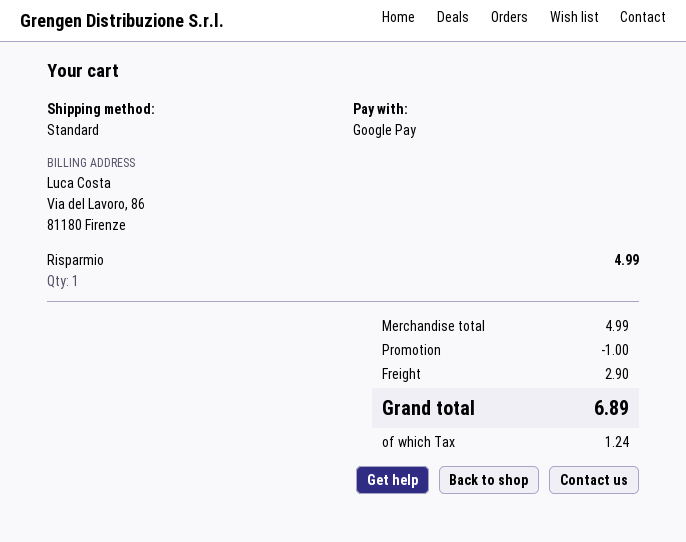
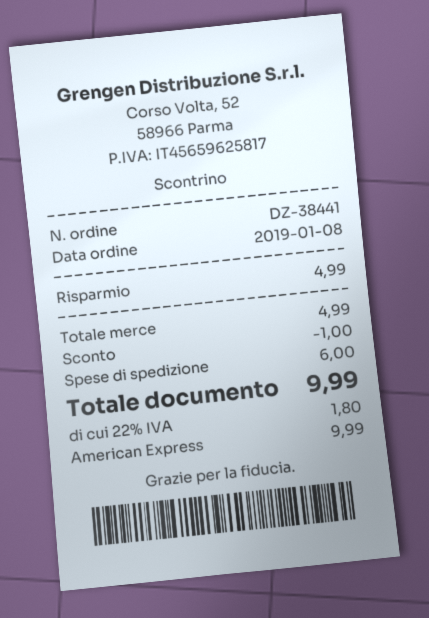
payment method: Google Pay -> American Express
shipping: 2.90 -> 6.00
tax: 1.24 -> 1.80
total: 6.89 -> 9.99

